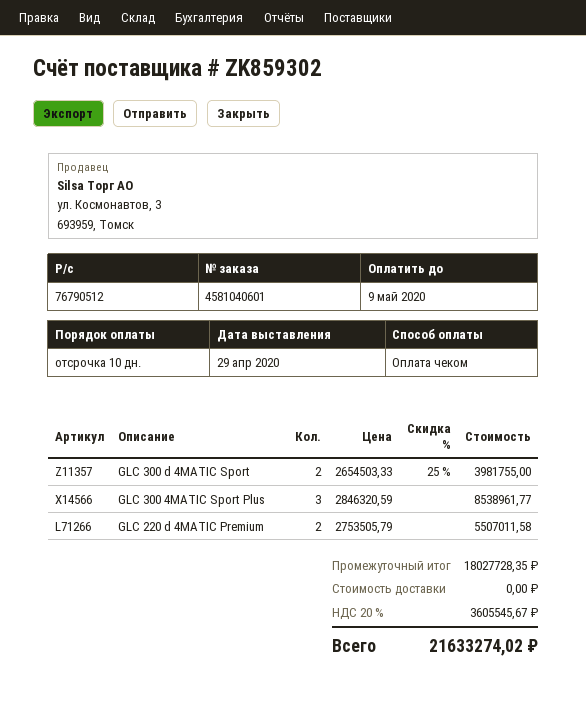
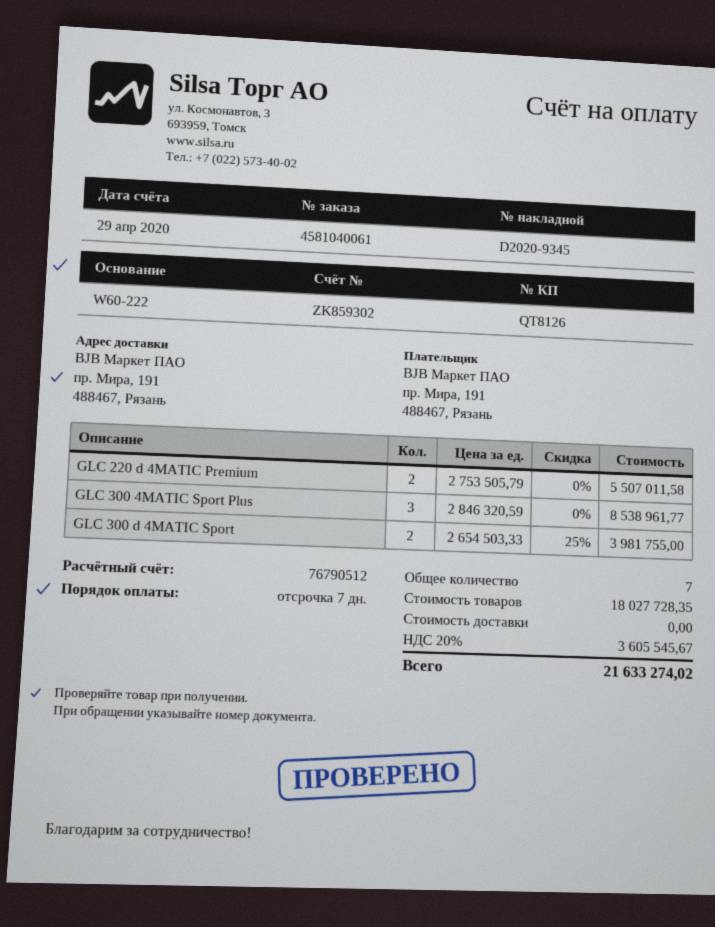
order number: 4581040601 -> 4581040061
payment terms: 10 days -> 7 days

